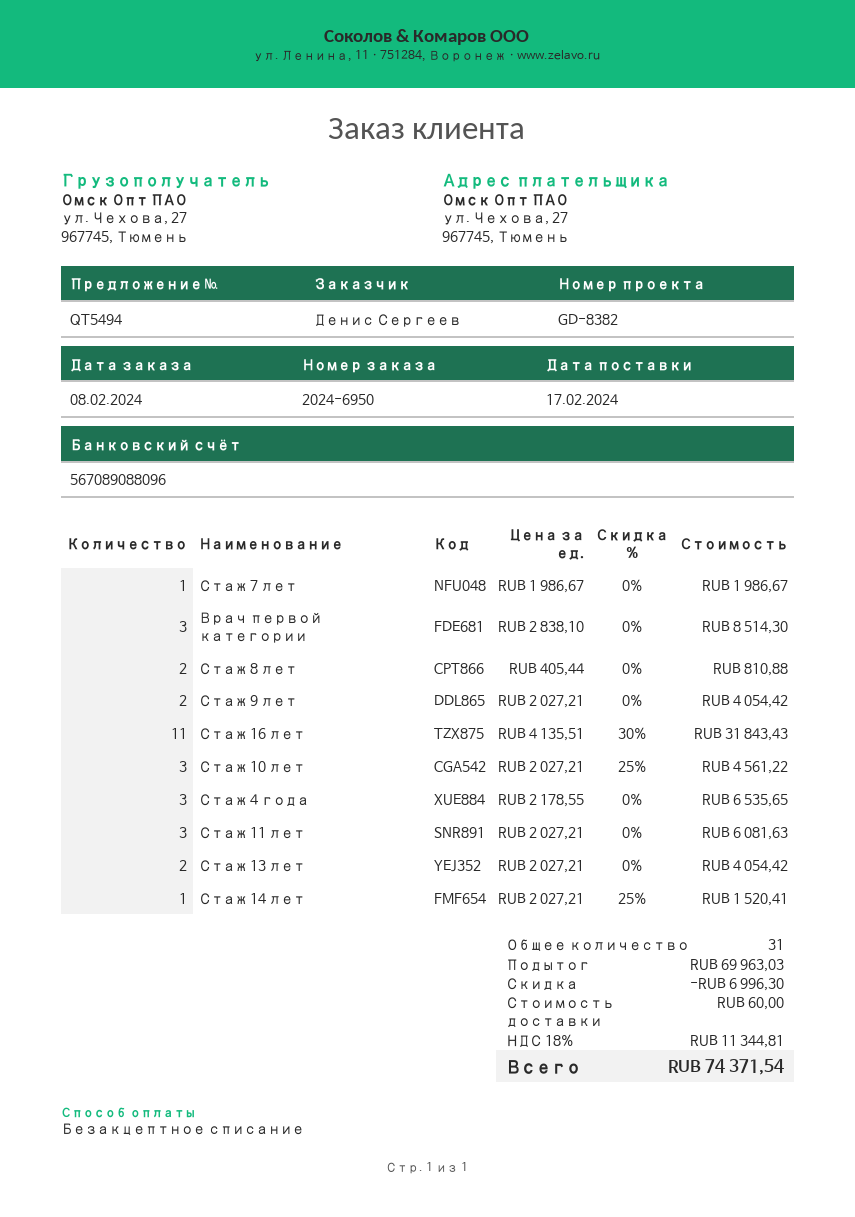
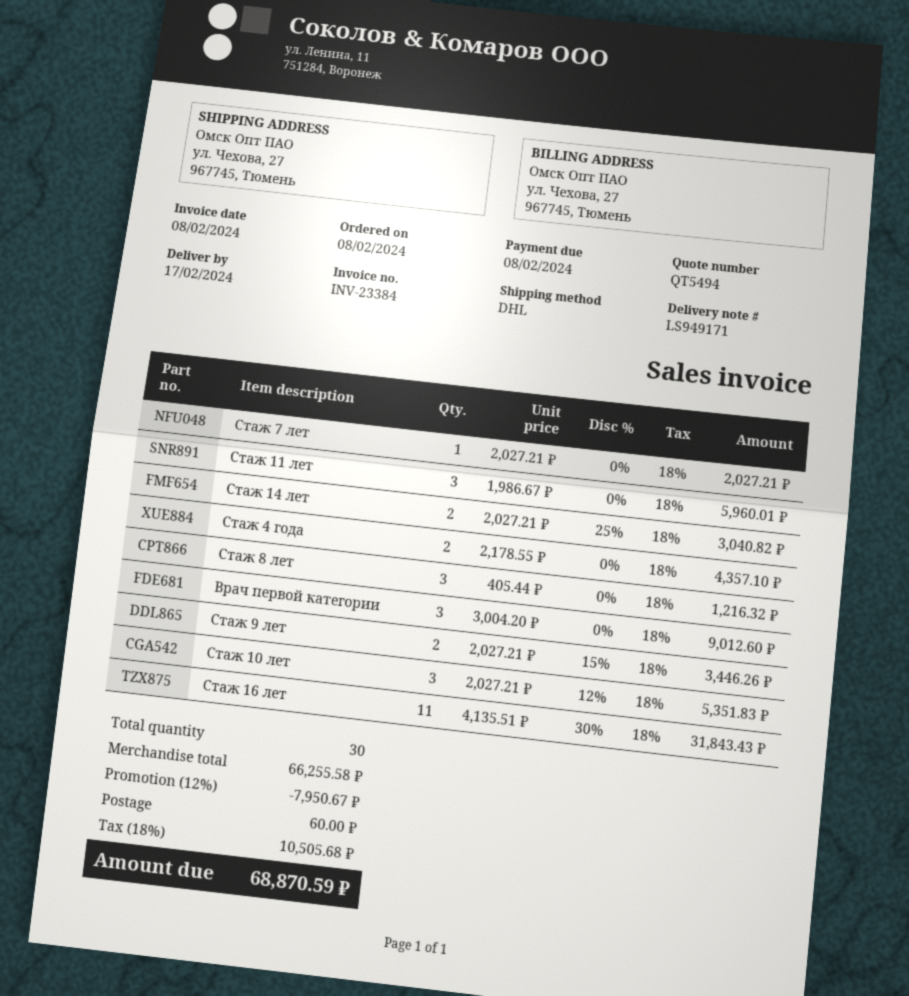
Стаж 7 лет: 1 x 1986.67 = 1986.67 -> 1 x 2027.21 = 2027.21
Врач первой категории: 3 x 2838.10 = 8514.30 -> 3 x 3004.20 = 9012.60
Стаж 8 лет: 2 x 405.44 = 810.88 -> 3 x 405.44 = 1216.32
Стаж 9 лет: 2 x 2027.21 = 4054.42 -> 2 x 2027.21 - 15% = 3446.26
Стаж 10 лет: 3 x 2027.21 - 25% = 4561.22 -> 3 x 2027.21 - 12% = 5351.83
Стаж 4 года: 3 x 2178.55 = 6535.65 -> 2 x 2178.55 = 4357.10
Стаж 11 лет: 3 x 2027.21 = 6081.63 -> 3 x 1986.67 = 5960.01
Стаж 13 лет: 2 x 2027.21 = 4054.42 -> none
Стаж 14 лет: 1 x 2027.21 - 25% = 1520.41 -> 2 x 2027.21 - 25% = 3040.82
total quantity: 31 -> 30
subtotal: 69963.03 -> 66255.58
discount: 6996.30 -> 7950.67
tax: 18% = 11344.81 -> 18% = 10505.68
total: 74371.54 -> 68870.59

